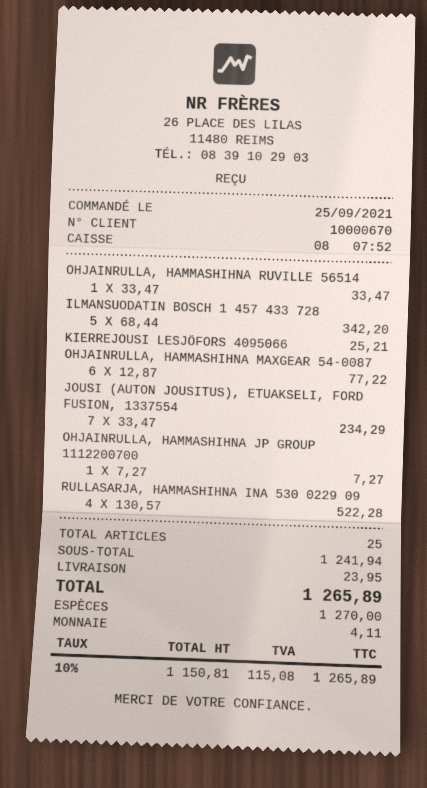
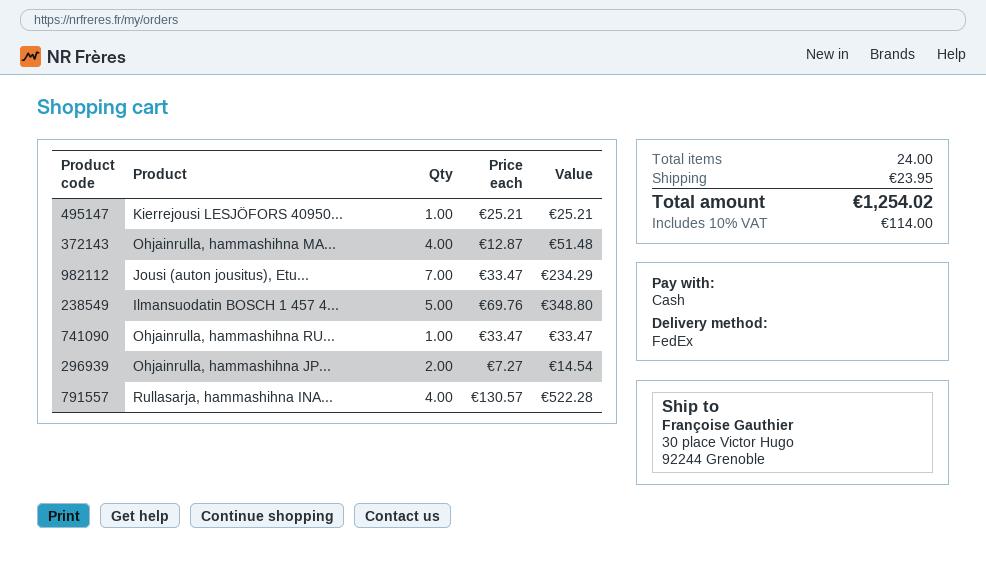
ILMANSUODATIN BOSCH 1 457 433 728: 5 x 68.44 = 342.20 -> 5 x 69.76 = 348.80
OHJAINRULLA, HAMMASHIHNA MAXGEAR 54-0087: 6 x 12.87 = 77.22 -> 4 x 12.87 = 51.48
OHJAINRULLA, HAMMASHIHNA JP GROUP 1112200700: 1 x 7.27 = 7.27 -> 2 x 7.27 = 14.54
total quantity: 25 -> 24
tax: 10% = 115.08 -> 10% = 114.00
total: 1265.89 -> 1254.02

